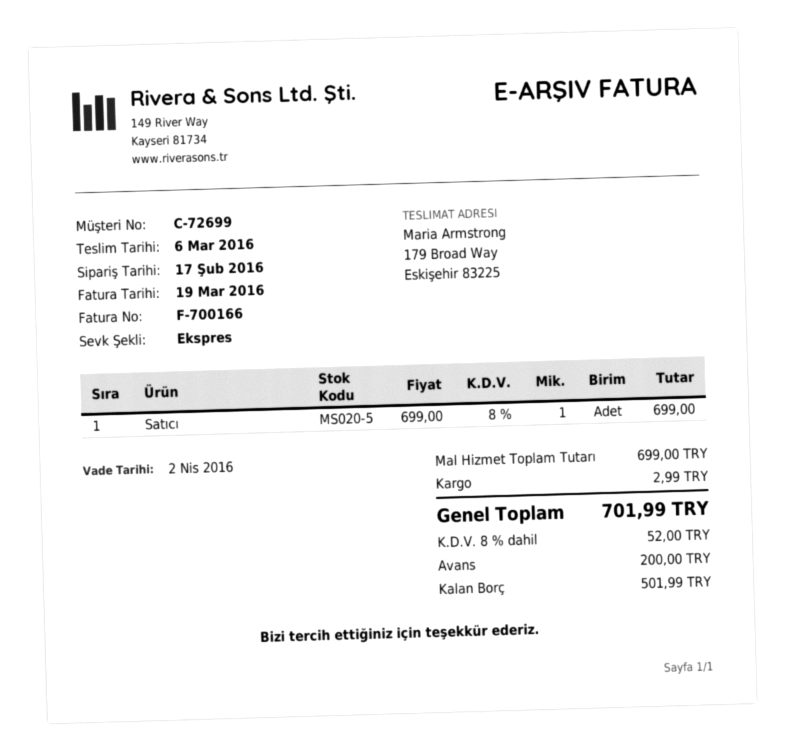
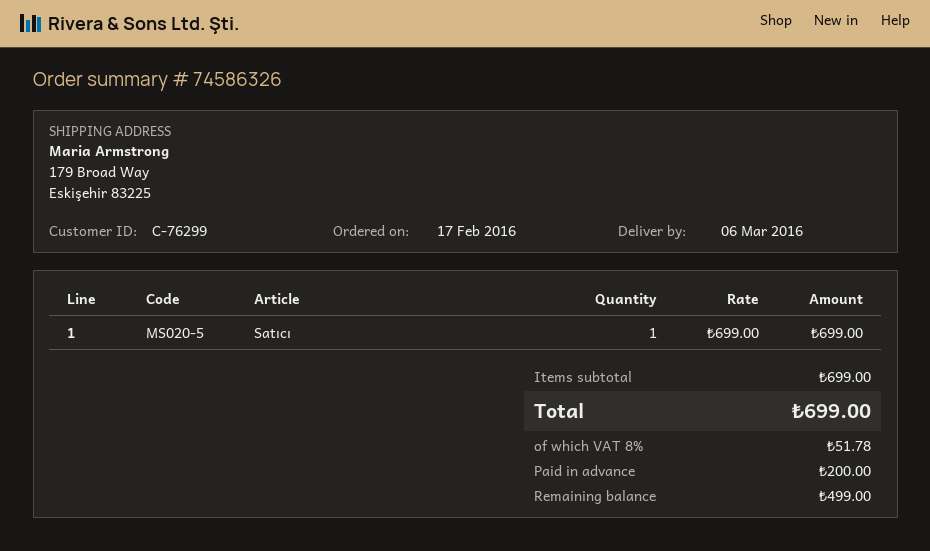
customer number: C-72699 -> C-76299
shipping: 2.99 -> none
tax: 8% = 52.00 -> 8% = 51.78
total: 701.99 -> 699.00
balance: 501.99 -> 499.00

